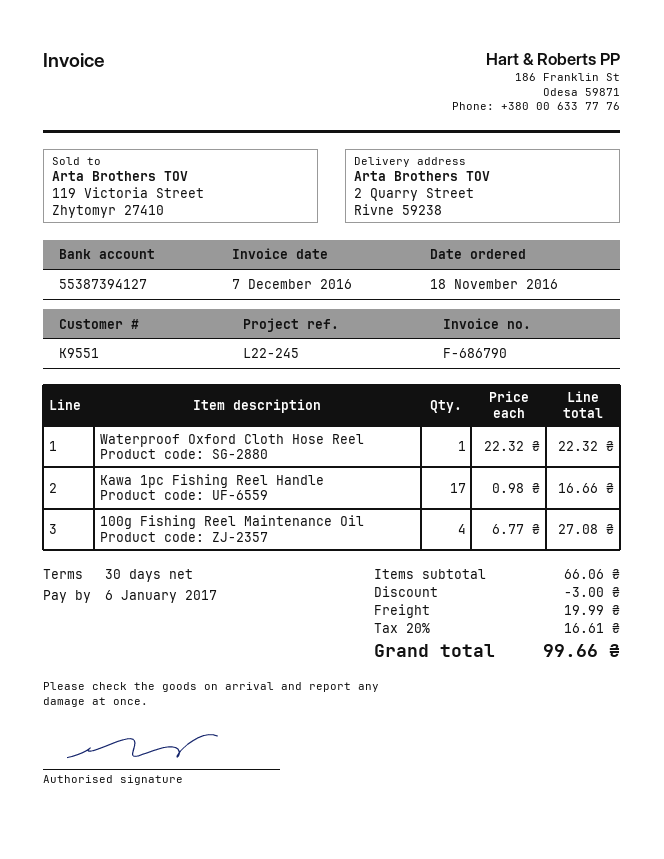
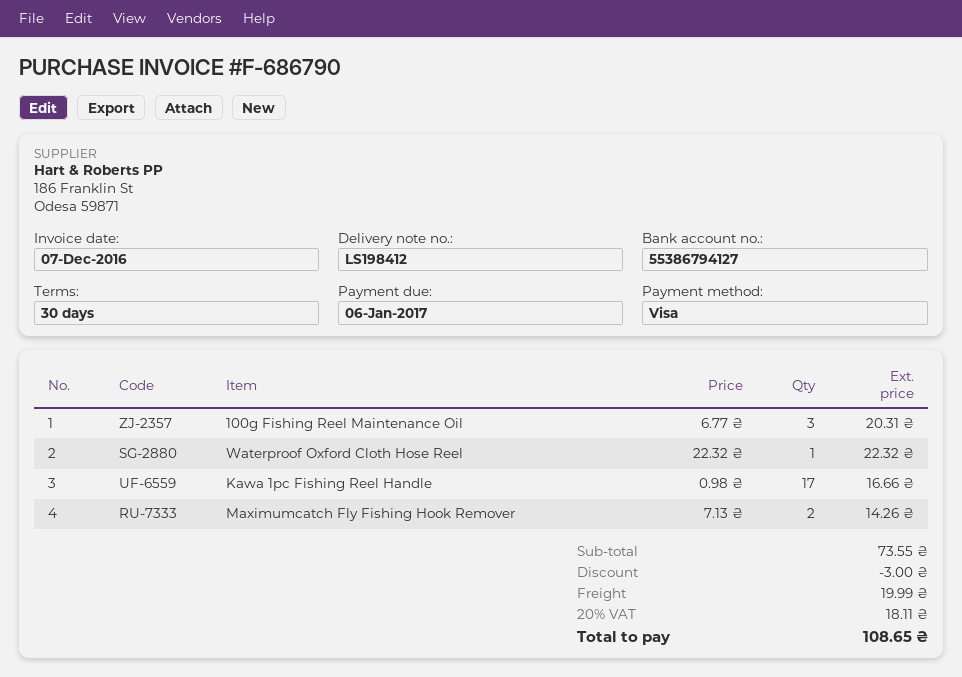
bank account: 55387394127 -> 55386794127
100g Fishing Reel Maintenance Oil: 4 x 6.77 = 27.08 -> 3 x 6.77 = 20.31
Maximumcatch Fly Fishing Hook Remover: none -> 2 x 7.13 = 14.26
subtotal: 66.06 -> 73.55
tax: 20% = 16.61 -> 20% = 18.11
total: 99.66 -> 108.65

